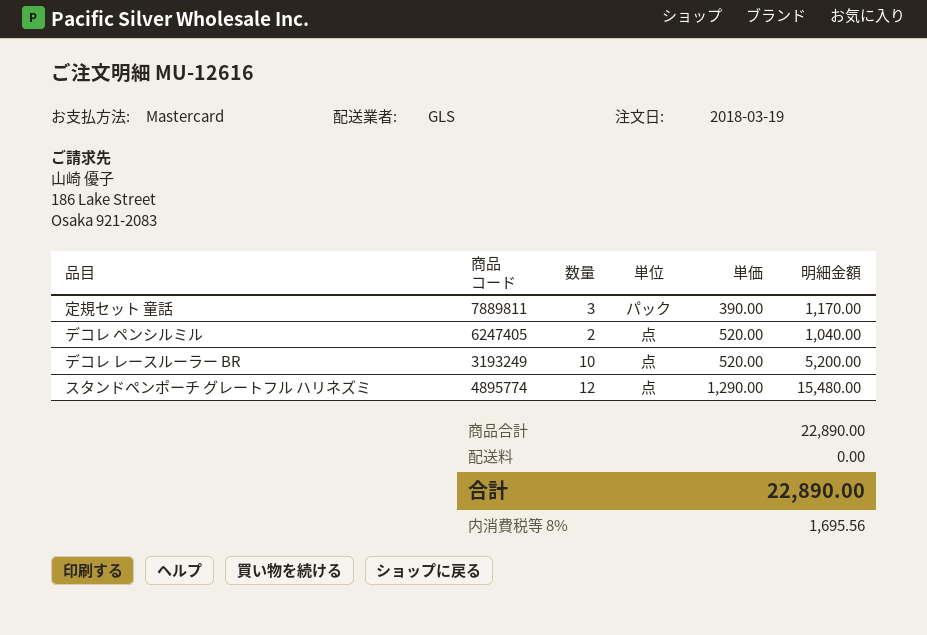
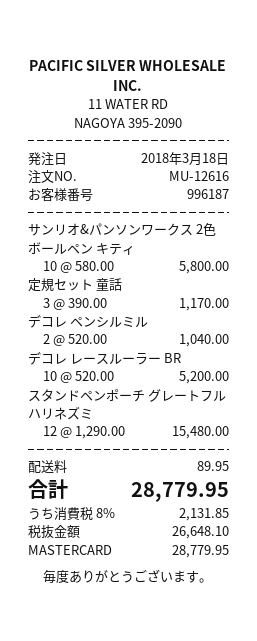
order date: 2018-03-19 -> 2018-03-18
サンリオ&パンソンワークス 2色ボールペン キティ: none -> 10 x 580.00 = 5800.00
shipping: 0.00 -> 89.95
tax: 8% = 1695.56 -> 8% = 2131.85
total: 22890.00 -> 28779.95

